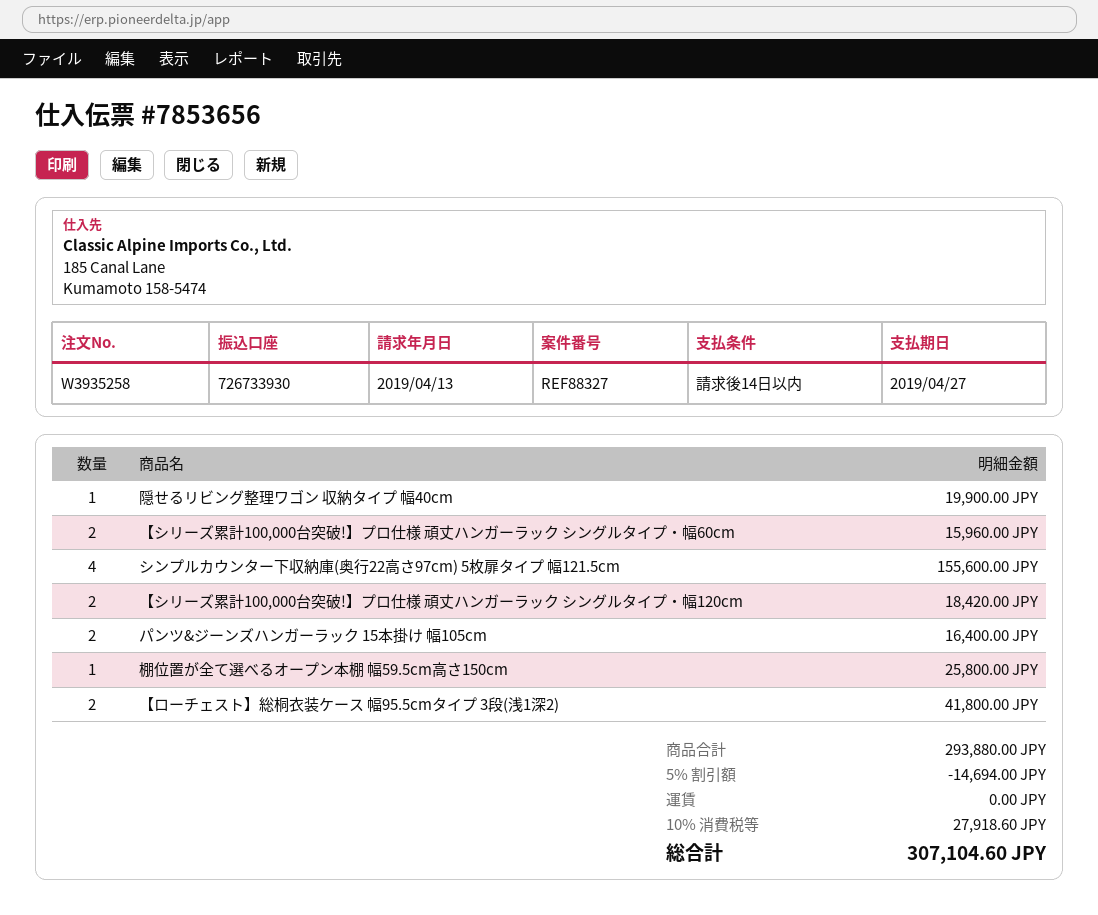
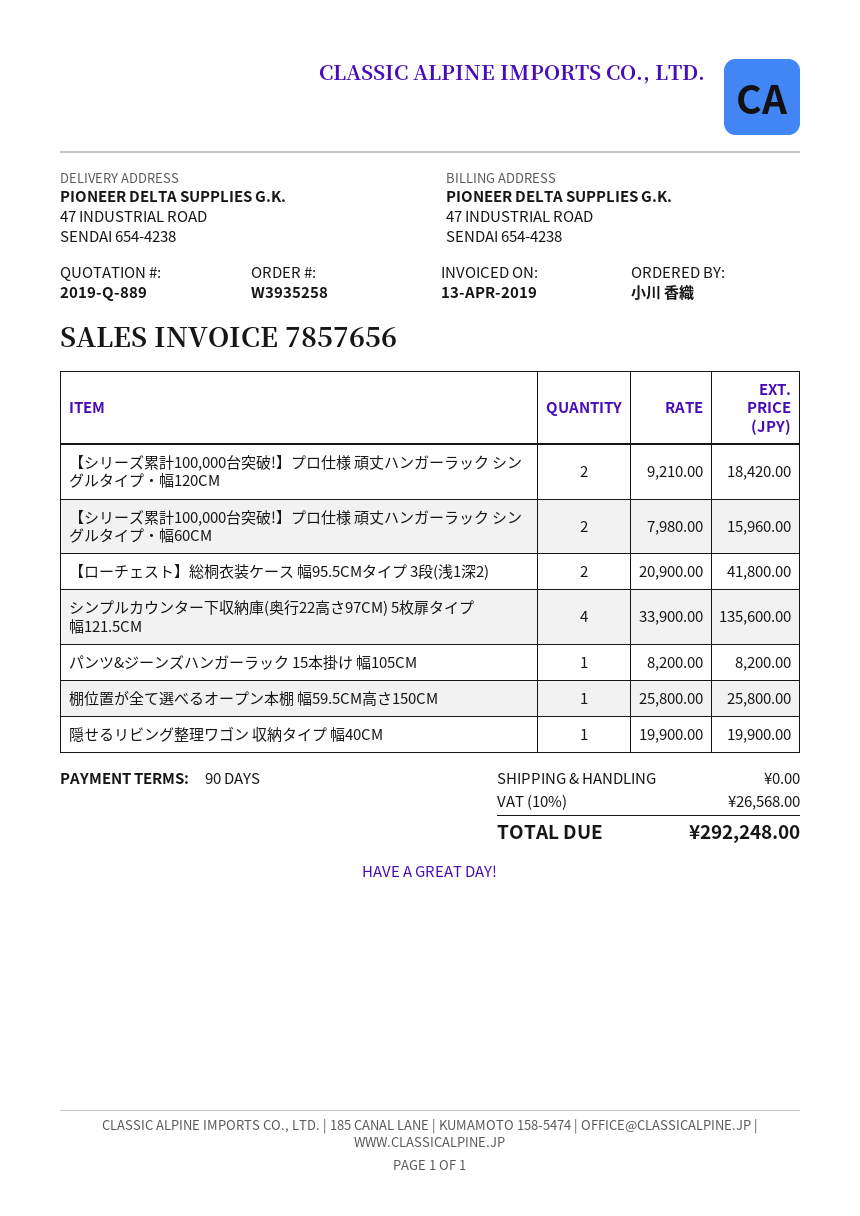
invoice number: 7853656 -> 7857656
payment terms: 14 days -> 90 days
シンプルカウンター下収納庫(奥行22高さ97cm) 5枚扉タイプ 幅121.5cm: 4 for 155600.00 -> 4 for 135600.00
パンツ&ジーンズハンガーラック 15本掛け 幅105cm: 2 for 16400.00 -> 1 for 8200.00
discount: 5% = 14694.00 -> none
tax: 10% = 27918.60 -> 10% = 26568.00
total: 307104.60 -> 292248.00

